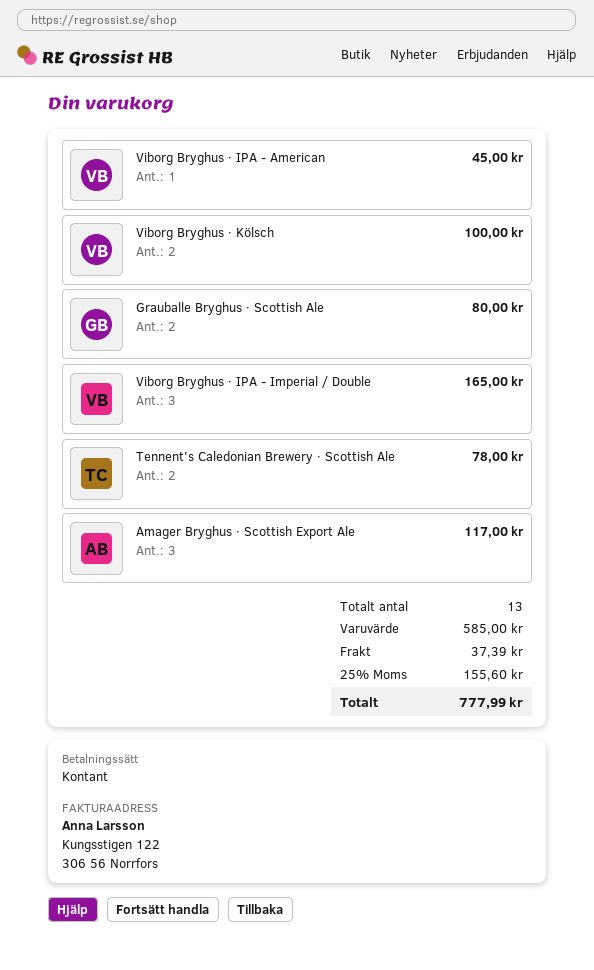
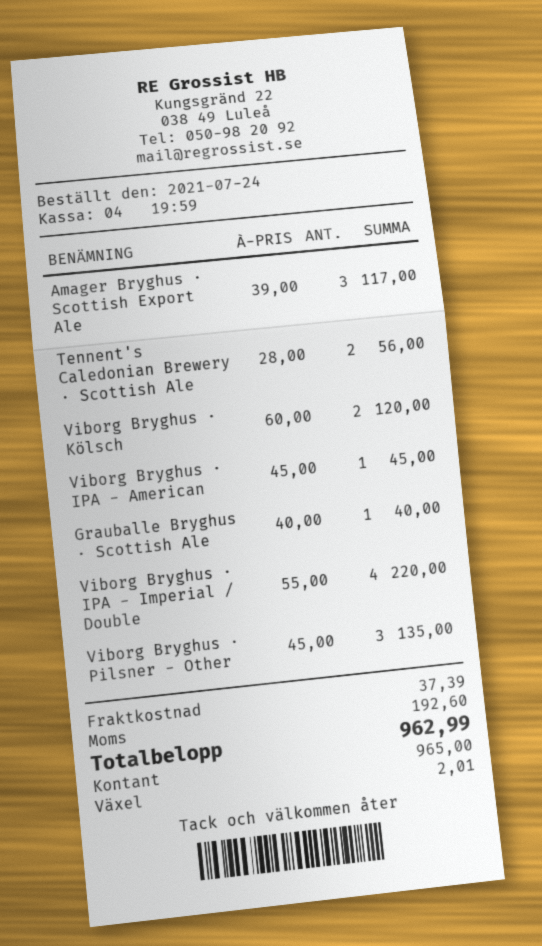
Viborg Bryghus · Kölsch: 2 for 100.00 -> 2 for 120.00
Grauballe Bryghus · Scottish Ale: 2 for 80.00 -> 1 for 40.00
Viborg Bryghus · IPA - Imperial / Double: 3 for 165.00 -> 4 for 220.00
Tennent's Caledonian Brewery · Scottish Ale: 2 for 78.00 -> 2 for 56.00
Viborg Bryghus · Pilsner - Other: none -> 3 for 135.00
tax: 155.60 -> 192.60
total: 777.99 -> 962.99

